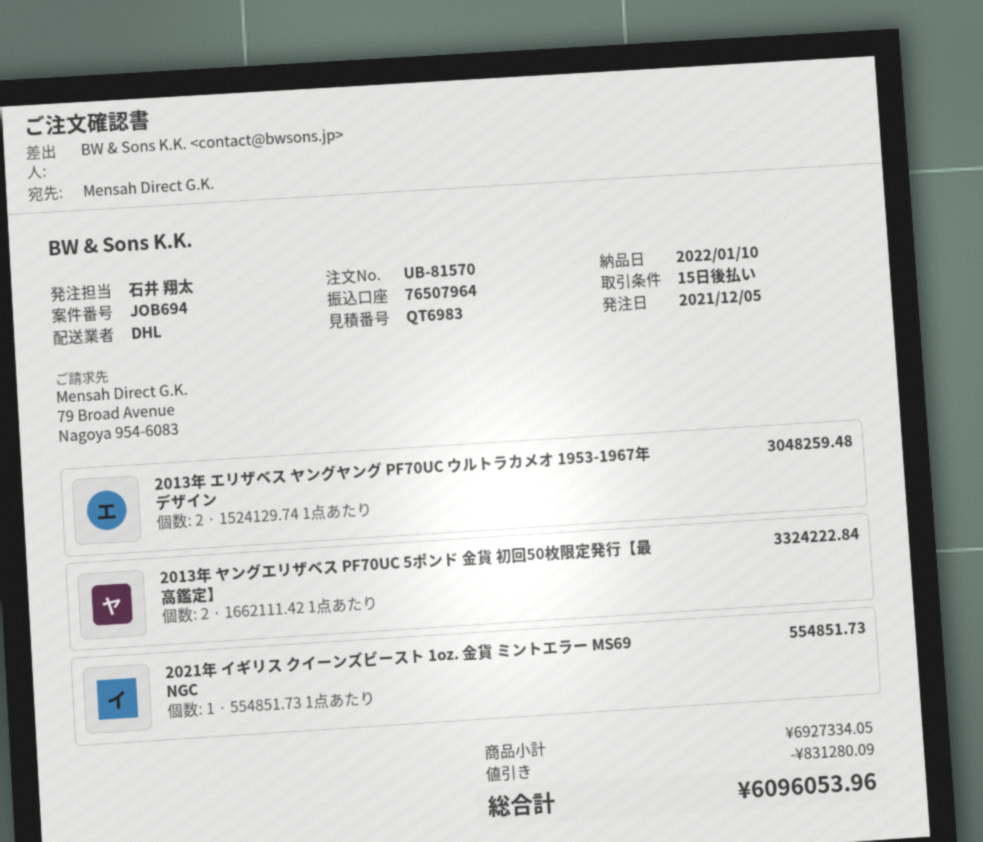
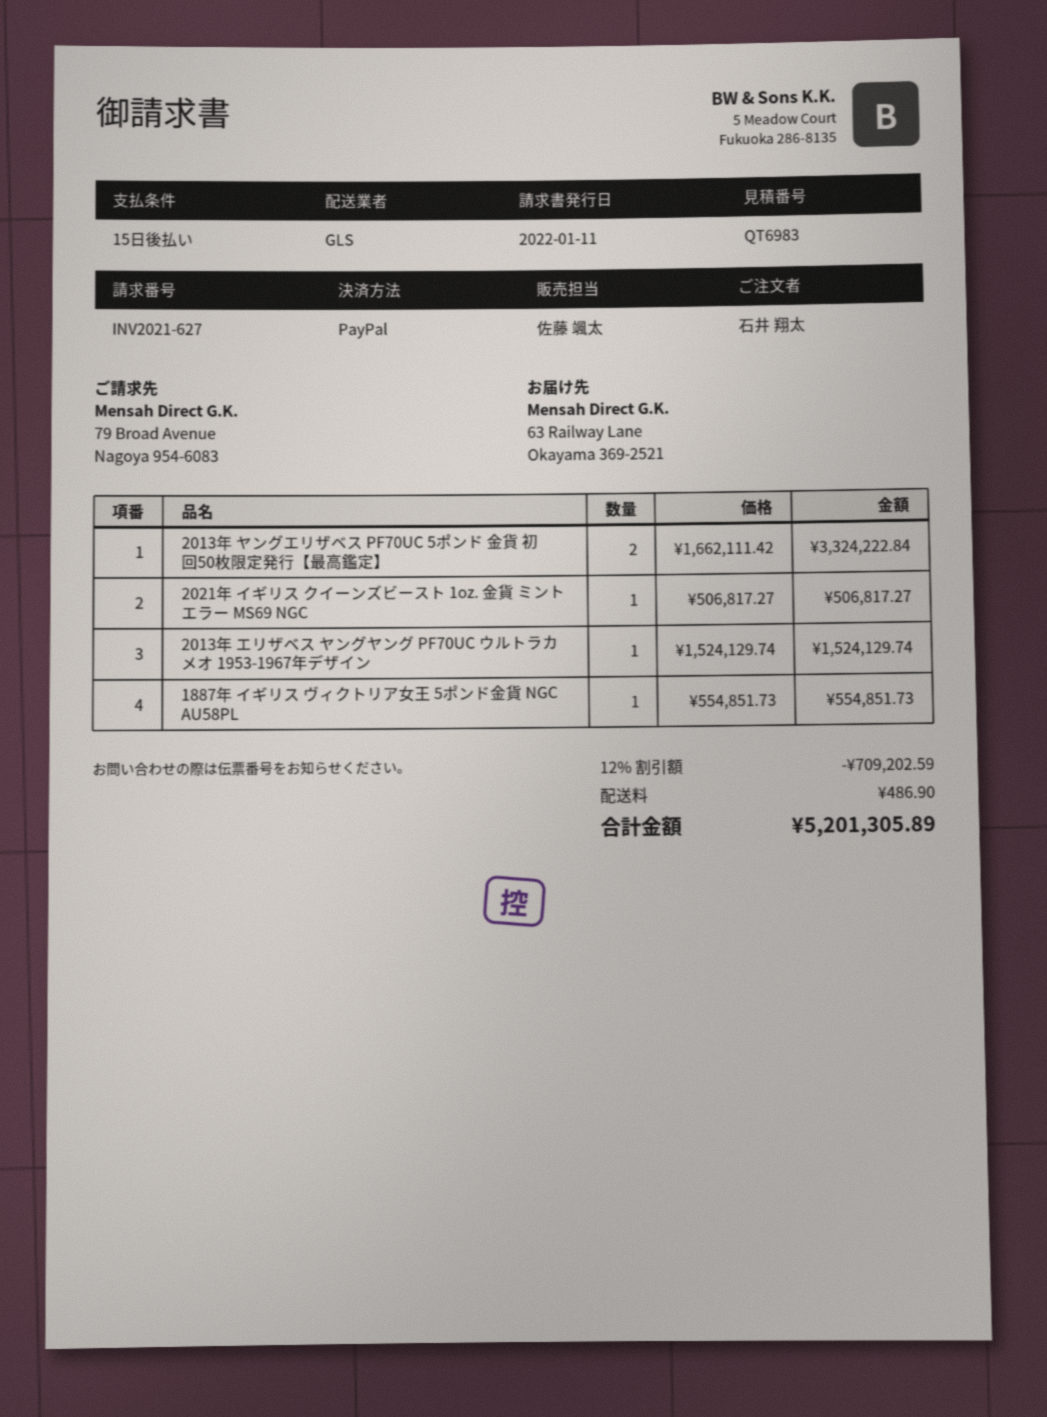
shipping method: DHL -> GLS
2013年 エリザベス ヤングヤング PF70UC ウルトラカメオ 1953-1967年デザイン: 2 x 1524129.74 = 3048259.48 -> 1 x 1524129.74 = 1524129.74
2021年 イギリス クイーンズビースト 1oz. 金貨 ミントエラー MS69 NGC: 1 x 554851.73 = 554851.73 -> 1 x 506817.27 = 506817.27
1887年 イギリス ヴィクトリア女王 5ポンド金貨 NGC AU58PL: none -> 1 x 554851.73 = 554851.73
discount: 831280.09 -> 709202.59
shipping: none -> 486.90
total: 6096053.96 -> 5201305.89

